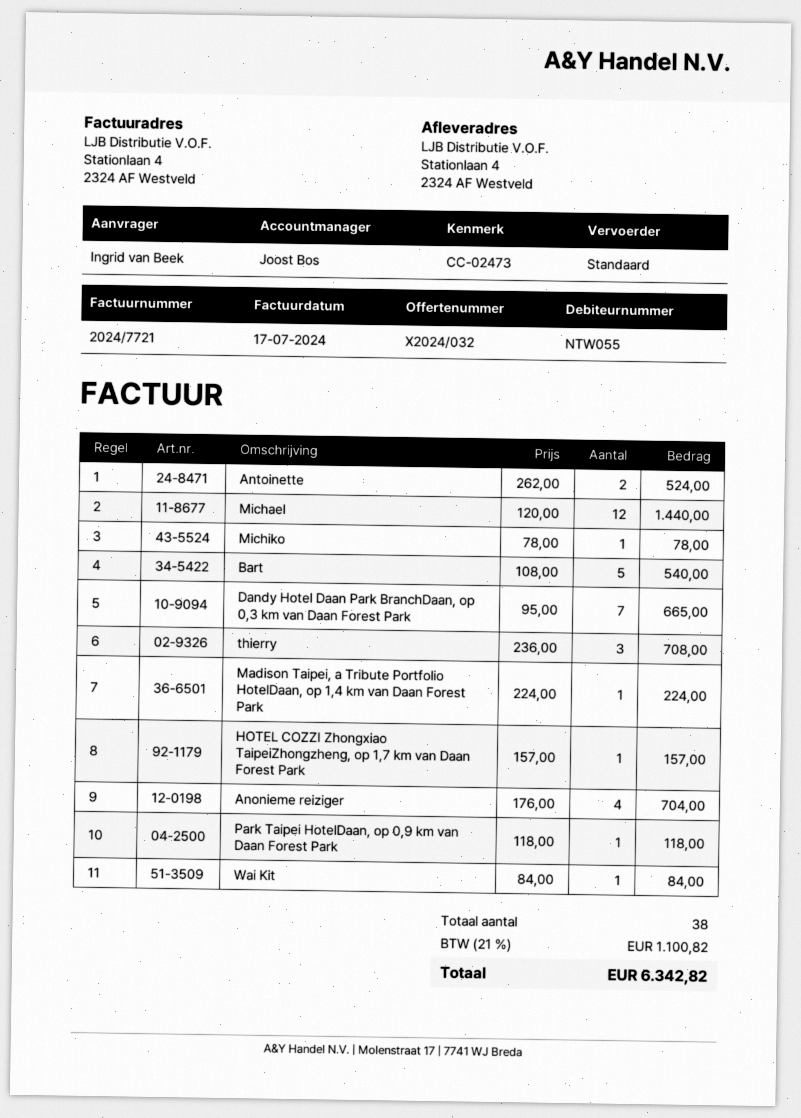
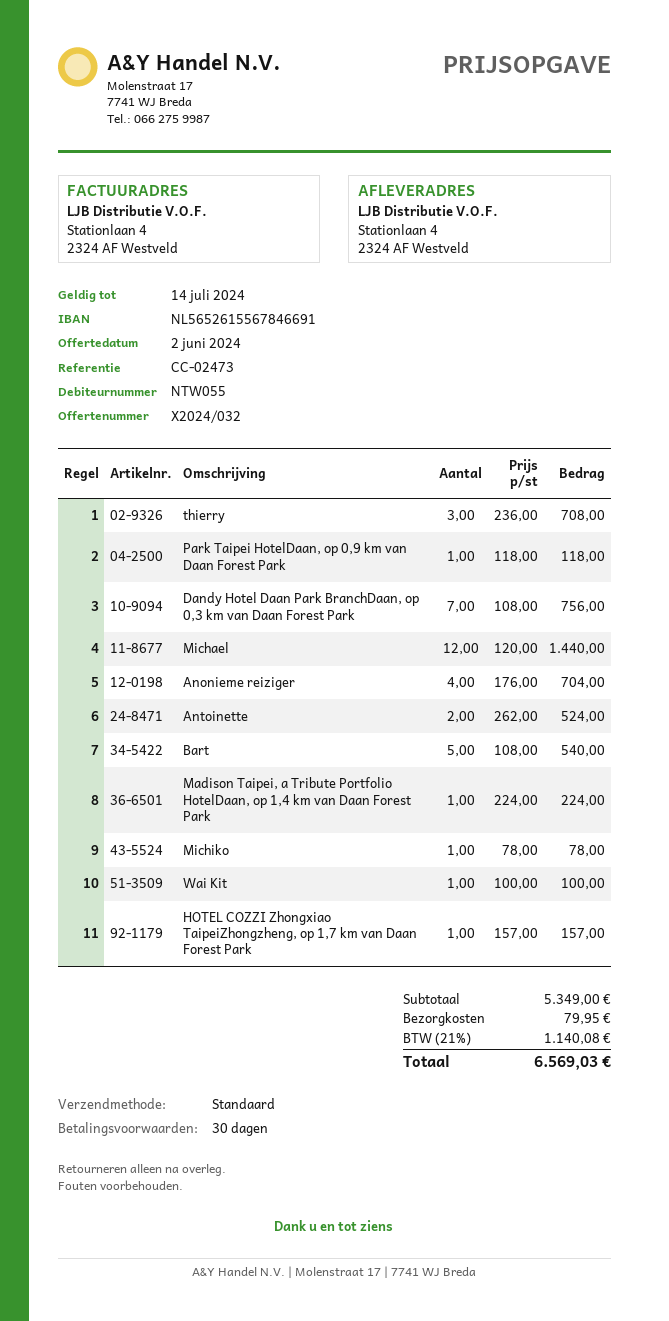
Dandy Hotel Daan Park BranchDaan, op 0,3 km van Daan Forest Park: 7 x 95.00 = 665.00 -> 7 x 108.00 = 756.00
Wai Kit: 1 x 84.00 = 84.00 -> 1 x 100.00 = 100.00
shipping: none -> 79.95
tax: 21% = 1100.82 -> 21% = 1140.08
total: 6342.82 -> 6569.03

